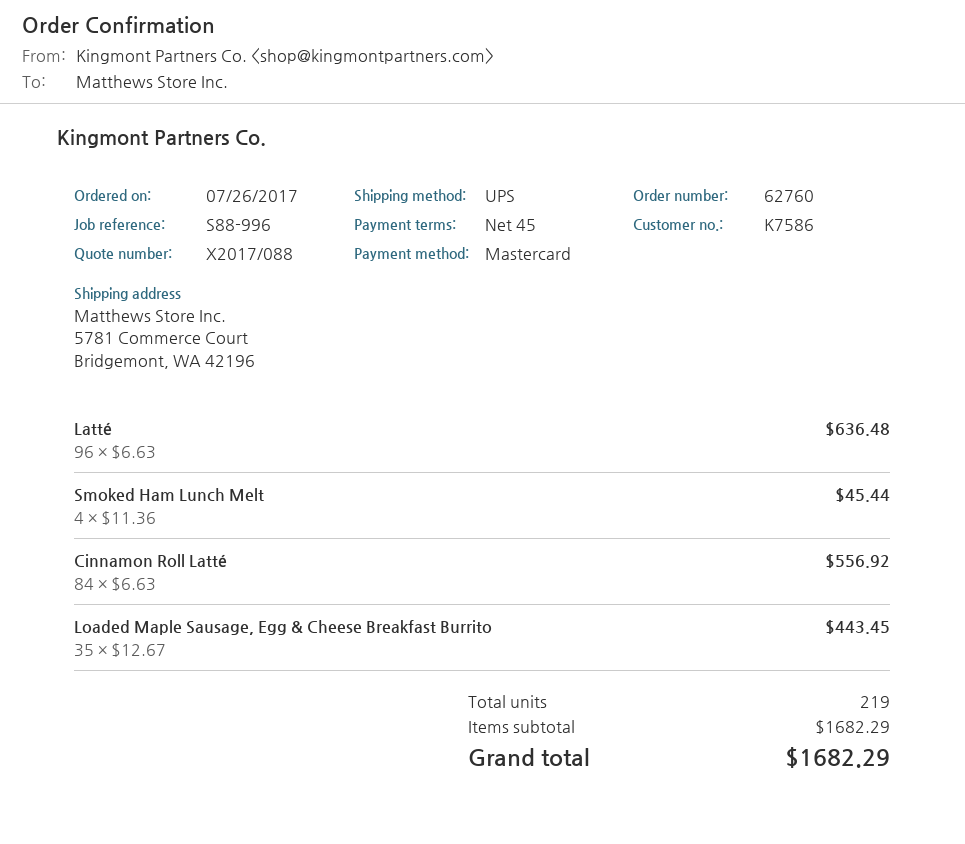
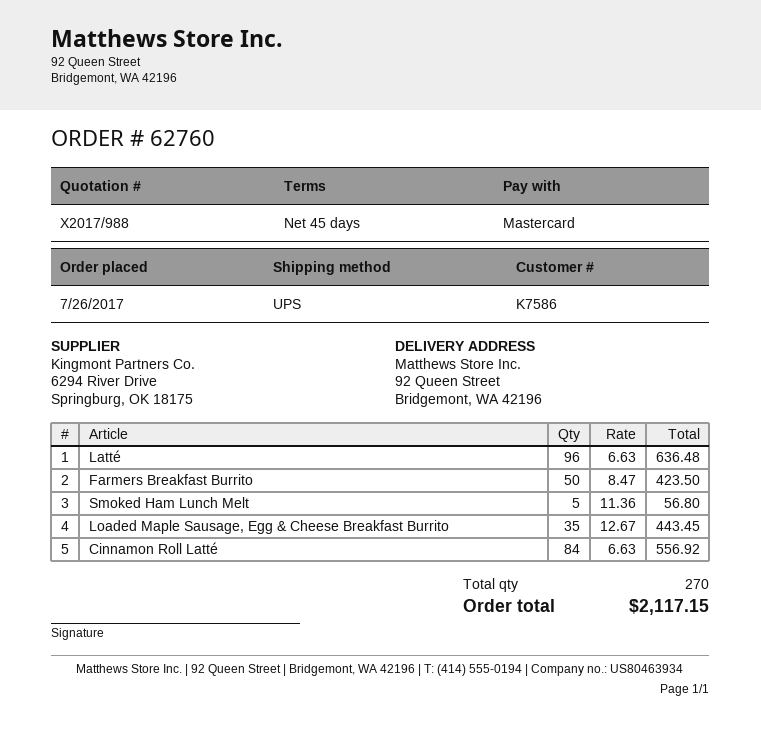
quote number: X2017/088 -> X2017/988
ship to: 5781 Commerce Court, Bridgemont, WA 42196 -> 92 Queen Street, Bridgemont, WA 42196
Smoked Ham Lunch Melt: 4 x 11.36 = 45.44 -> 5 x 11.36 = 56.80
Farmers Breakfast Burrito: none -> 50 x 8.47 = 423.50
total quantity: 219 -> 270
total: 1682.29 -> 2117.15

